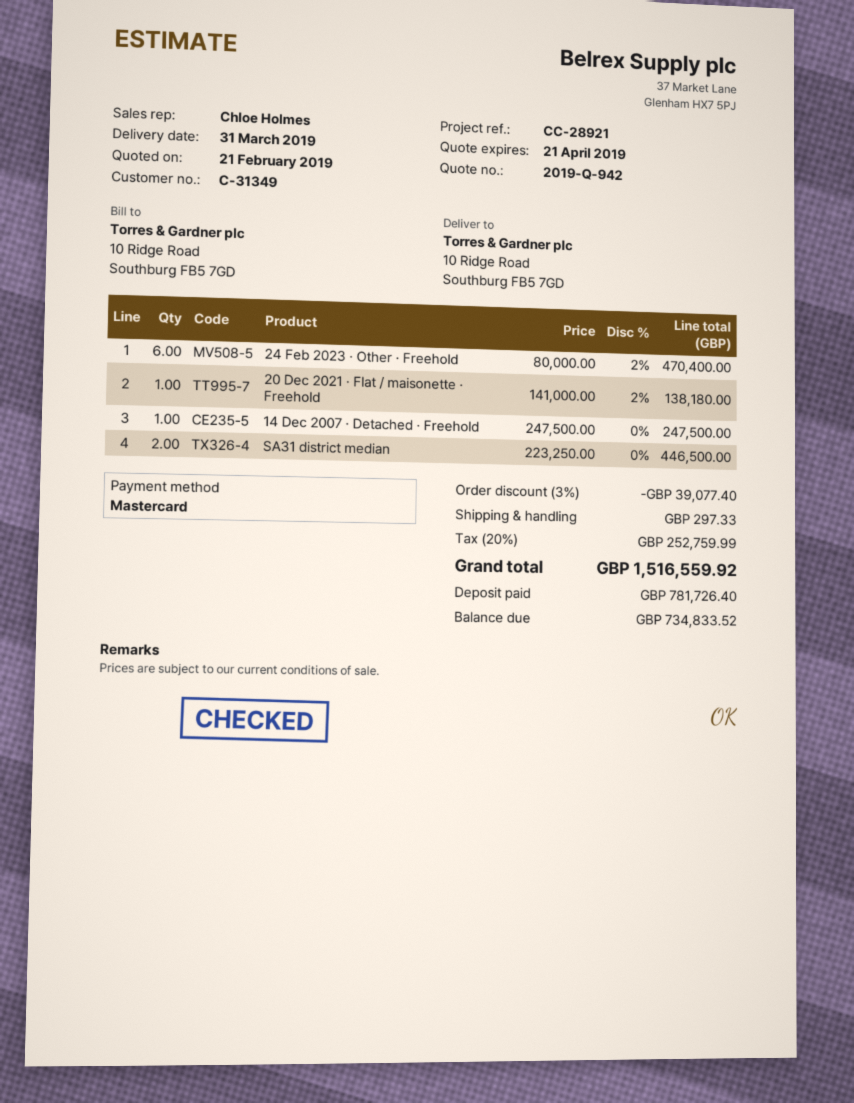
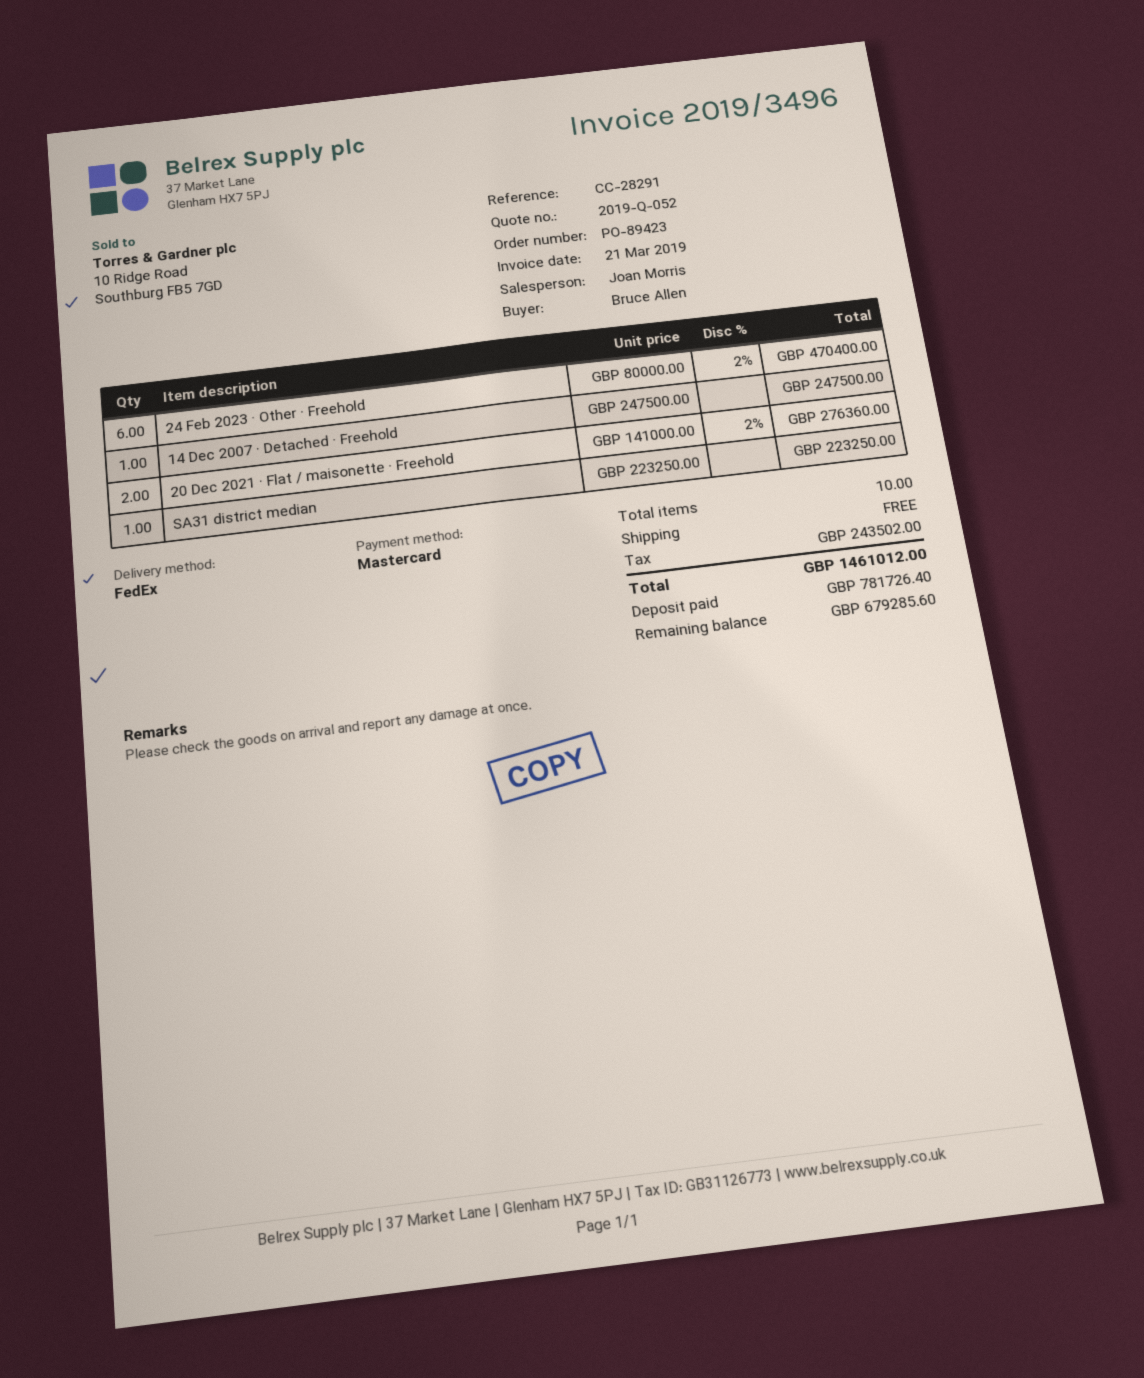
quote number: 2019-Q-942 -> 2019-Q-052
reference: CC-28921 -> CC-28291
sales rep: Chloe Holmes -> Joan Morris
20 Dec 2021 · Flat / maisonette · Freehold: 1 x 141000.00 - 2% = 138180.00 -> 2 x 141000.00 - 2% = 276360.00
SA31 district median: 2 x 223250.00 = 446500.00 -> 1 x 223250.00 = 223250.00
discount: 3% = 39077.40 -> none
shipping: 297.33 -> 0.00
tax: 252759.99 -> 243502.00
total: 1516559.92 -> 1461012.00
balance: 734833.52 -> 679285.60

